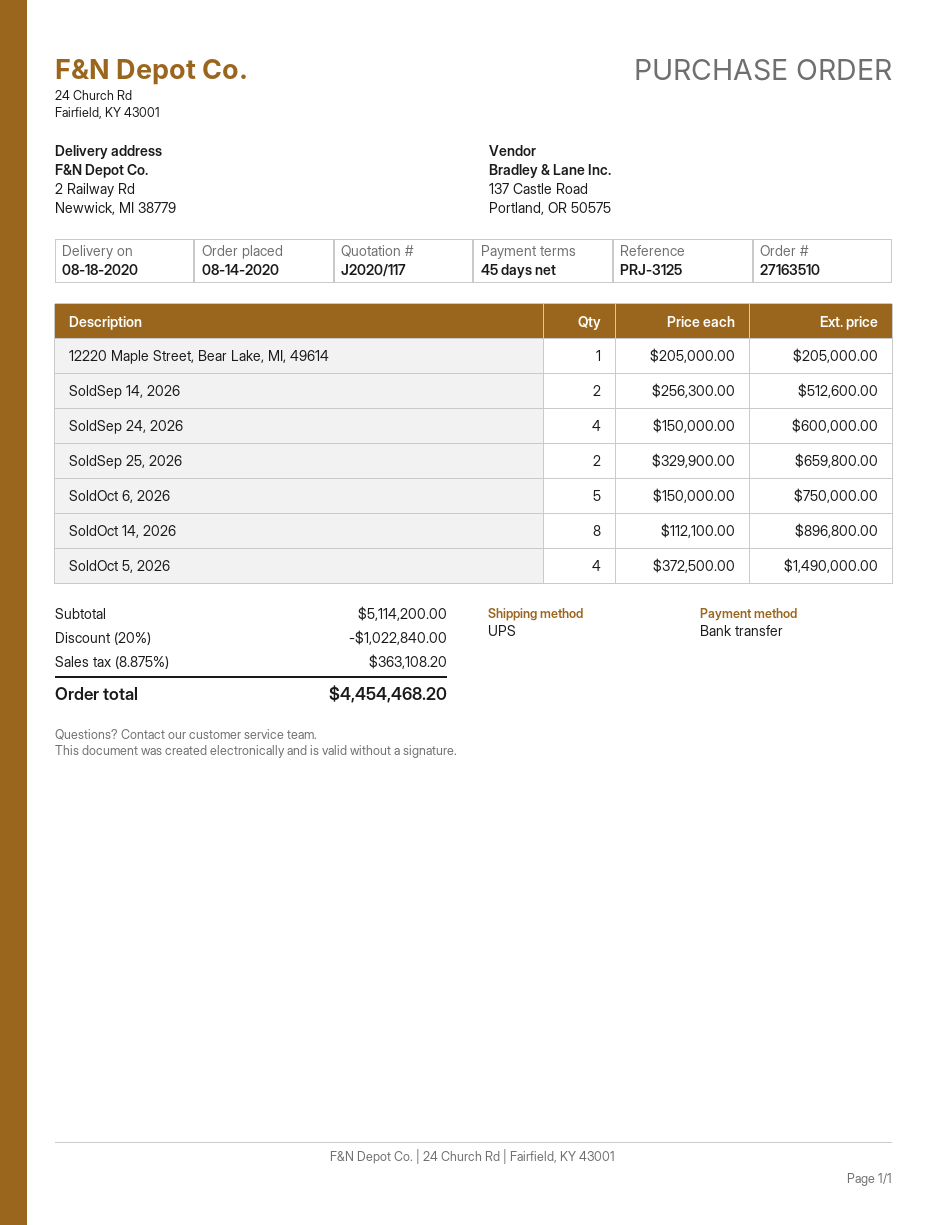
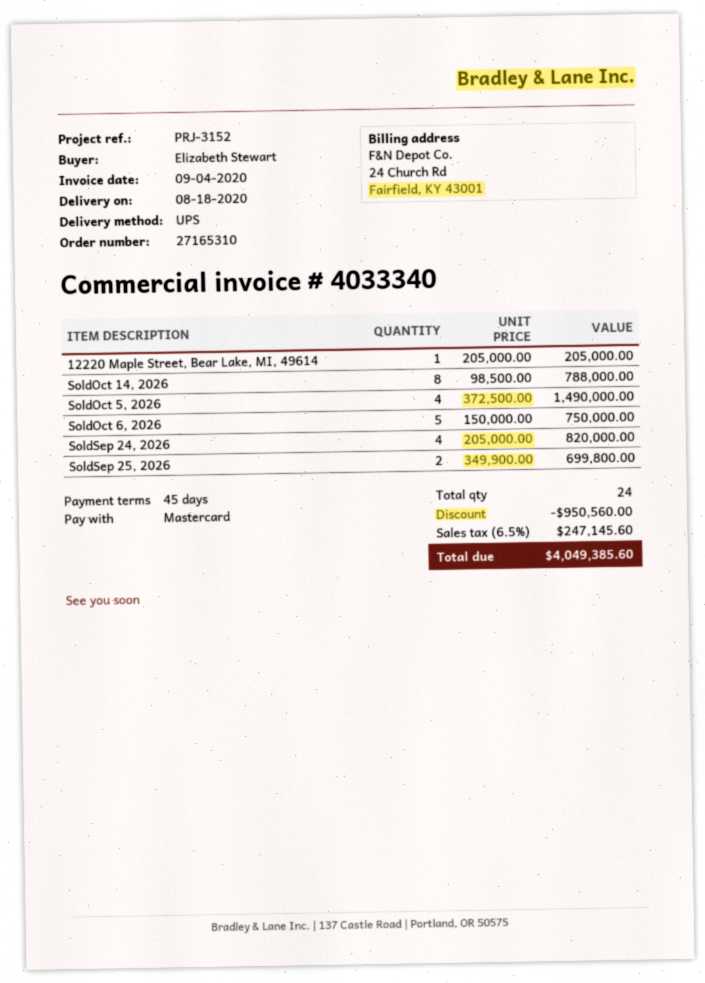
order number: 27163510 -> 27165310
reference: PRJ-3125 -> PRJ-3152
payment method: bank transfer -> Mastercard
SoldSep 14, 2026: 2 x 256300.00 = 512600.00 -> none
SoldSep 24, 2026: 4 x 150000.00 = 600000.00 -> 4 x 205000.00 = 820000.00
SoldSep 25, 2026: 2 x 329900.00 = 659800.00 -> 2 x 349900.00 = 699800.00
SoldOct 14, 2026: 8 x 112100.00 = 896800.00 -> 8 x 98500.00 = 788000.00
discount: 1022840.00 -> 950560.00
tax: 8.875% = 363108.20 -> 6.5% = 247145.60
total: 4454468.20 -> 4049385.60

